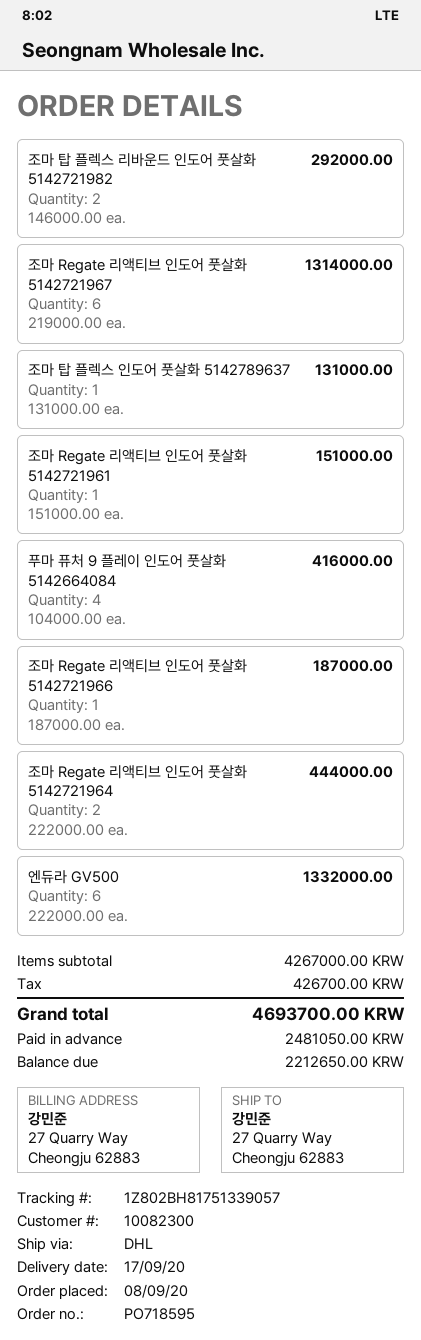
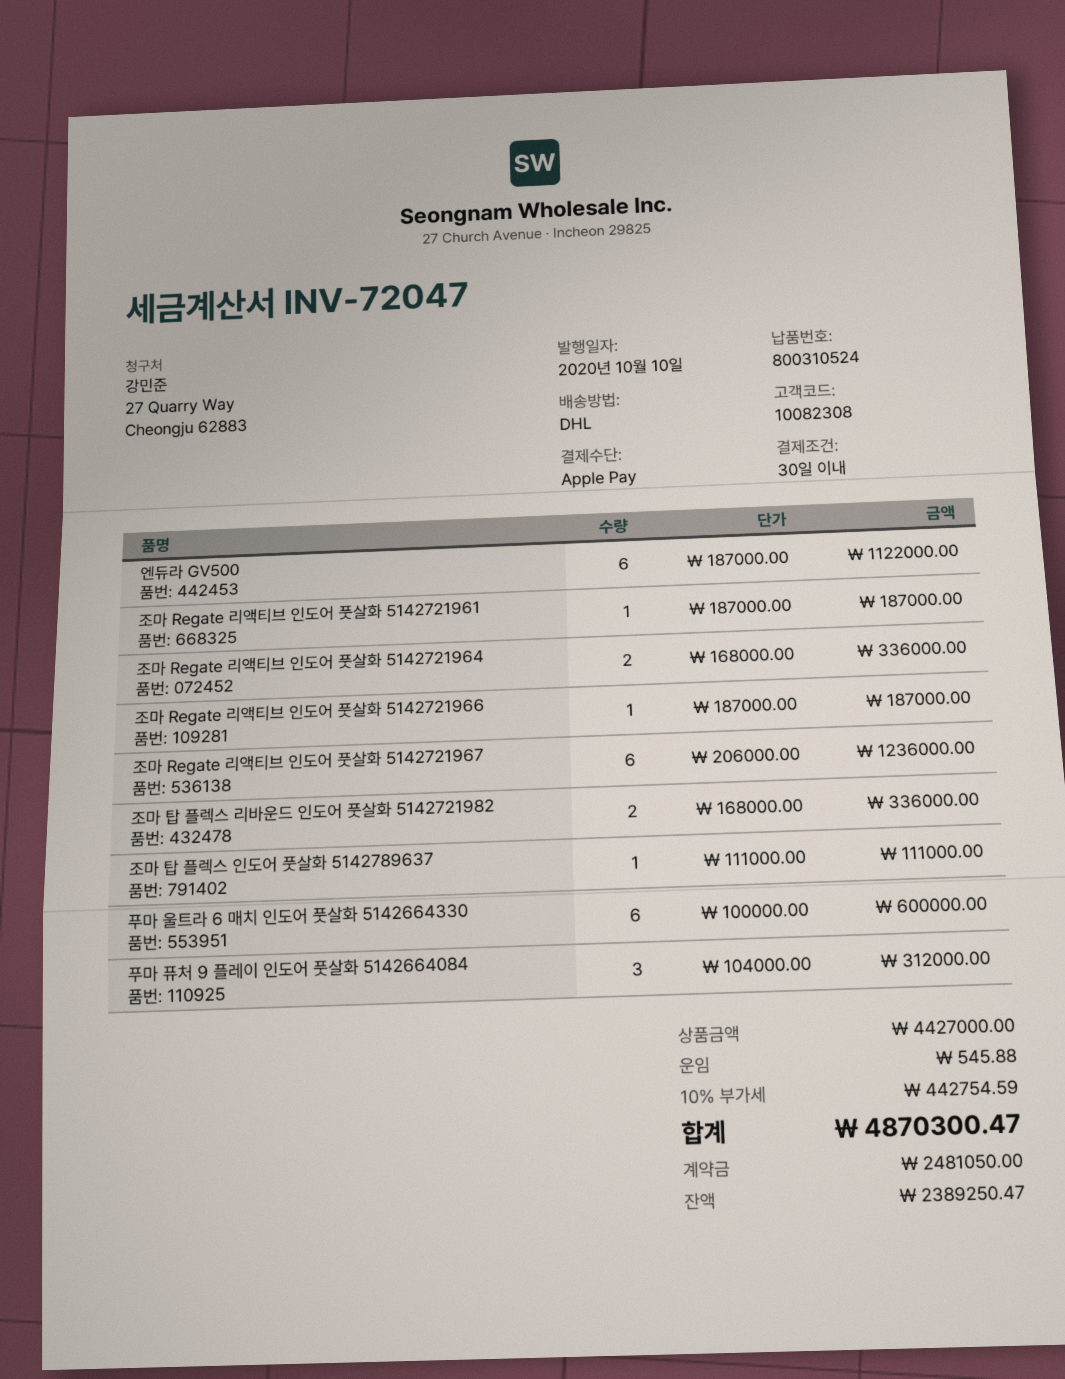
customer number: 10082300 -> 10082308
조마 탑 플렉스 리바운드 인도어 풋살화 5142721982: 2 x 146000.00 = 292000.00 -> 2 x 168000.00 = 336000.00
조마 Regate 리액티브 인도어 풋살화 5142721967: 6 x 219000.00 = 1314000.00 -> 6 x 206000.00 = 1236000.00
조마 탑 플렉스 인도어 풋살화 5142789637: 1 x 131000.00 = 131000.00 -> 1 x 111000.00 = 111000.00
조마 Regate 리액티브 인도어 풋살화 5142721961: 1 x 151000.00 = 151000.00 -> 1 x 187000.00 = 187000.00
푸마 퓨처 9 플레이 인도어 풋살화 5142664084: 4 x 104000.00 = 416000.00 -> 3 x 104000.00 = 312000.00
조마 Regate 리액티브 인도어 풋살화 5142721964: 2 x 222000.00 = 444000.00 -> 2 x 168000.00 = 336000.00
엔듀라 GV500: 6 x 222000.00 = 1332000.00 -> 6 x 187000.00 = 1122000.00
푸마 울트라 6 매치 인도어 풋살화 5142664330: none -> 6 x 100000.00 = 600000.00
subtotal: 4267000.00 -> 4427000.00
shipping: none -> 545.88
tax: 426700.00 -> 442754.59
total: 4693700.00 -> 4870300.47
balance: 2212650.00 -> 2389250.47

